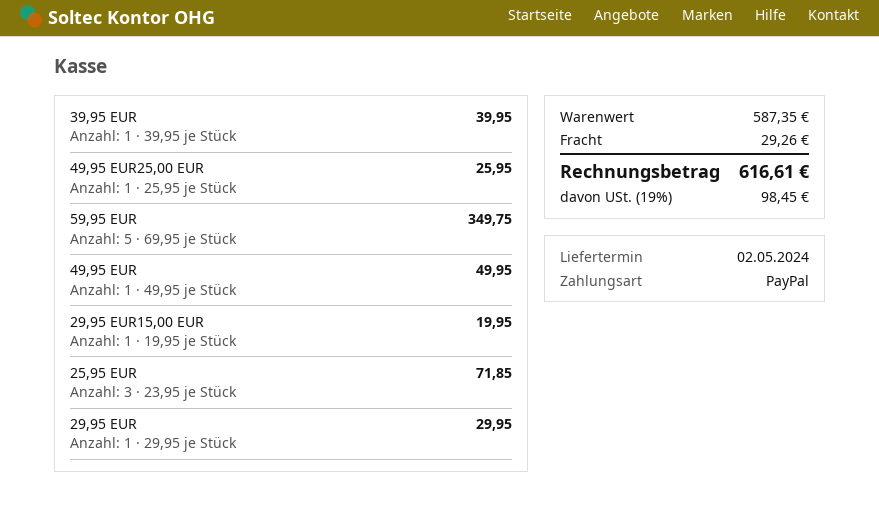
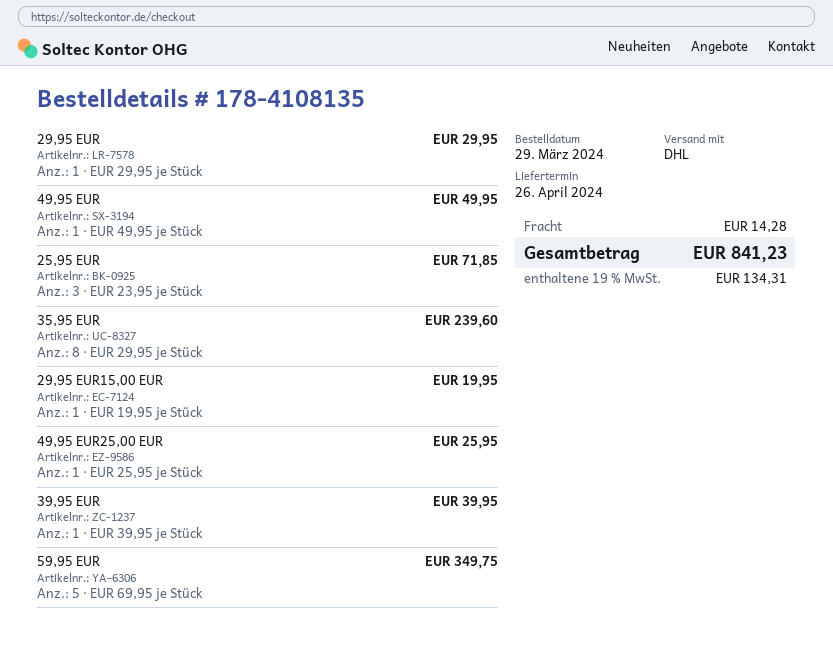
delivery date: 2024-05-02 -> 2024-04-26
35,95 EUR: none -> 8 x 29.95 = 239.60
shipping: 29.26 -> 14.28
tax: 19% = 98.45 -> 19% = 134.31
total: 616.61 -> 841.23

